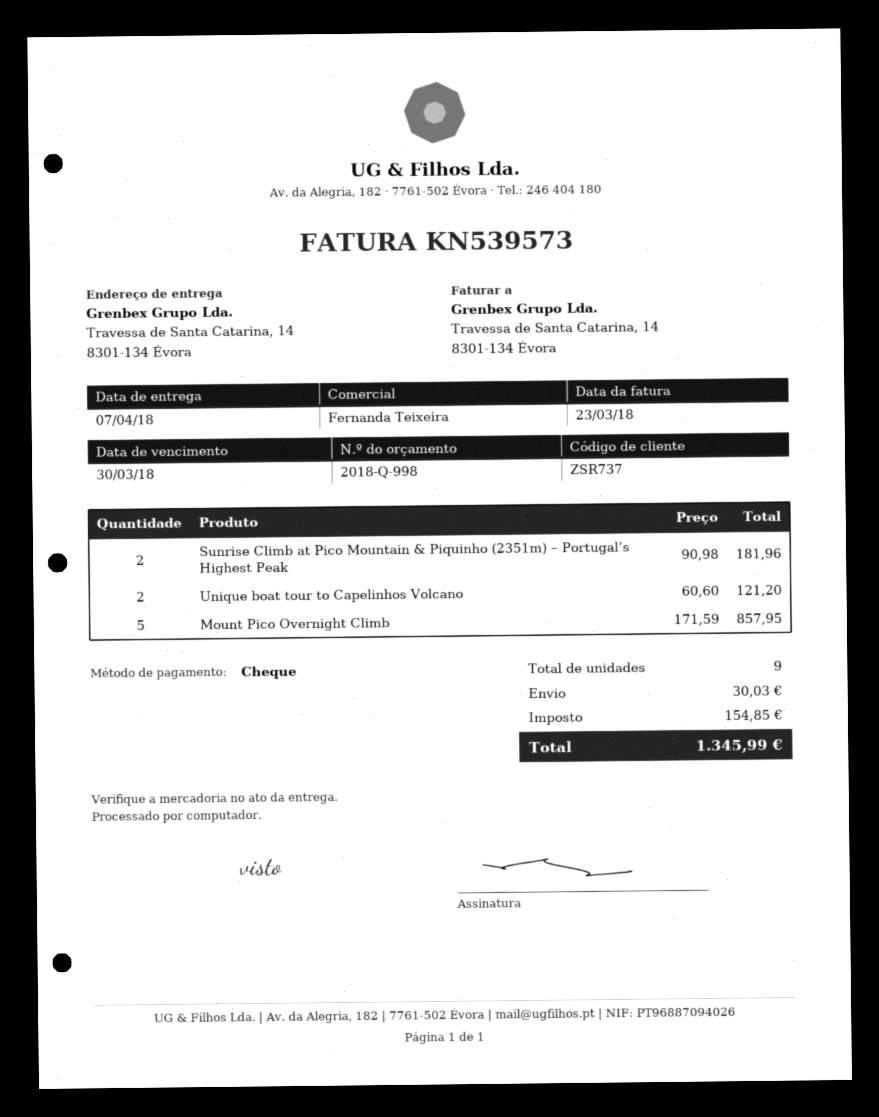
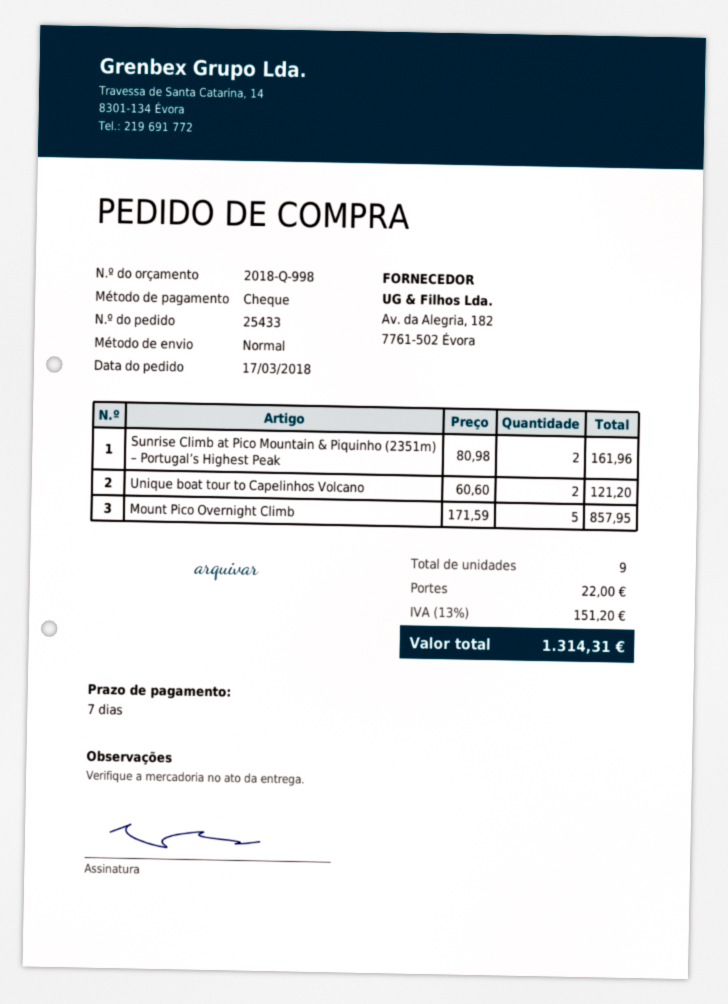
Sunrise Climb at Pico Mountain & Piquinho (2351m) – Portugal’s Highest Peak: 2 x 90.98 = 181.96 -> 2 x 80.98 = 161.96
shipping: 30.03 -> 22.00
tax: 154.85 -> 151.20
total: 1345.99 -> 1314.31

